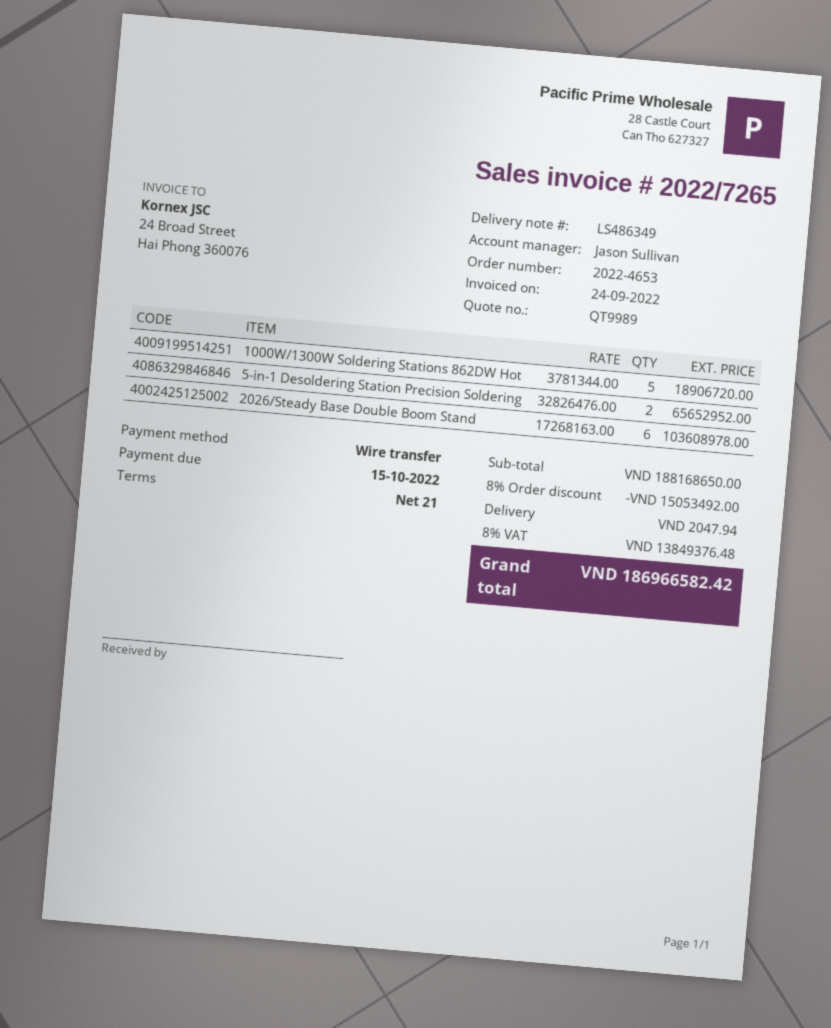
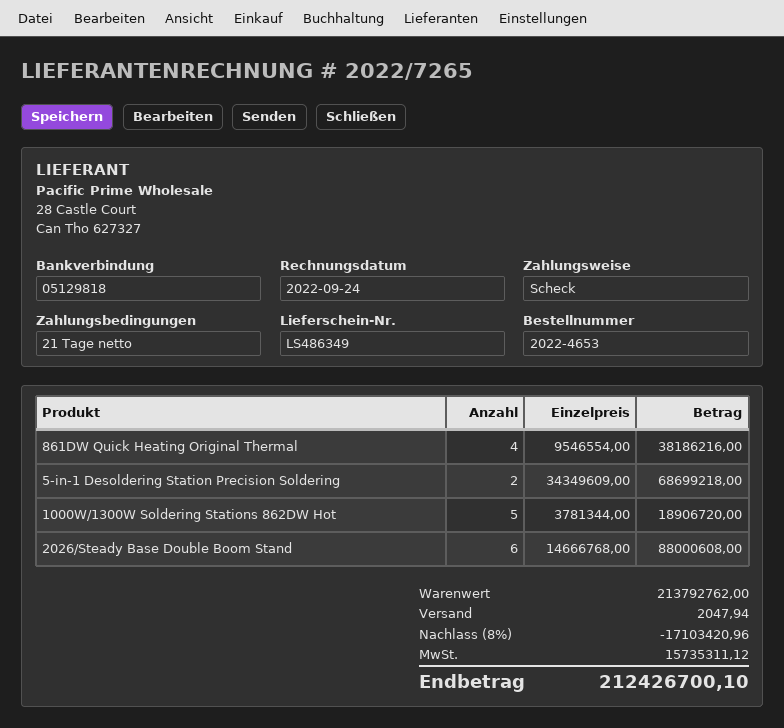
payment method: bank transfer -> cheque
5-in-1 Desoldering Station Precision Soldering: 2 x 32826476.00 = 65652952.00 -> 2 x 34349609.00 = 68699218.00
2026/Steady Base Double Boom Stand: 6 x 17268163.00 = 103608978.00 -> 6 x 14666768.00 = 88000608.00
861DW Quick Heating Original Thermal: none -> 4 x 9546554.00 = 38186216.00
subtotal: 188168650.00 -> 213792762.00
discount: 8% = 15053492.00 -> 8% = 17103420.96
tax: 13849376.48 -> 15735311.12
total: 186966582.42 -> 212426700.10

